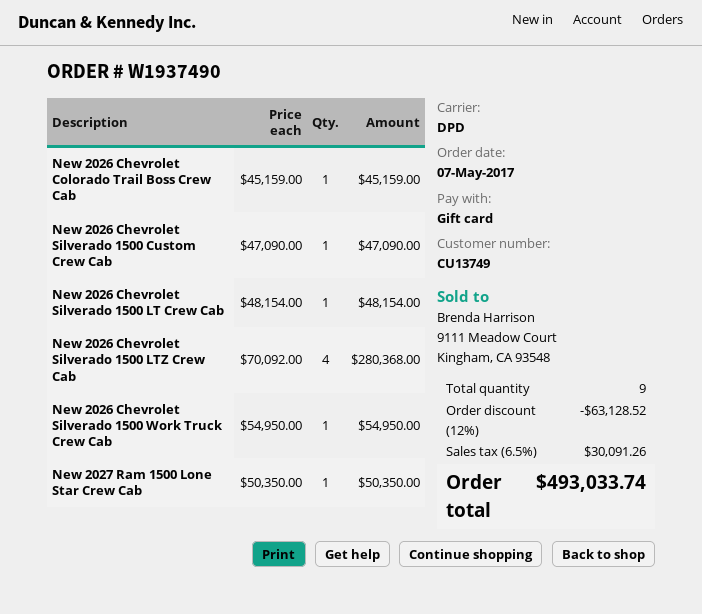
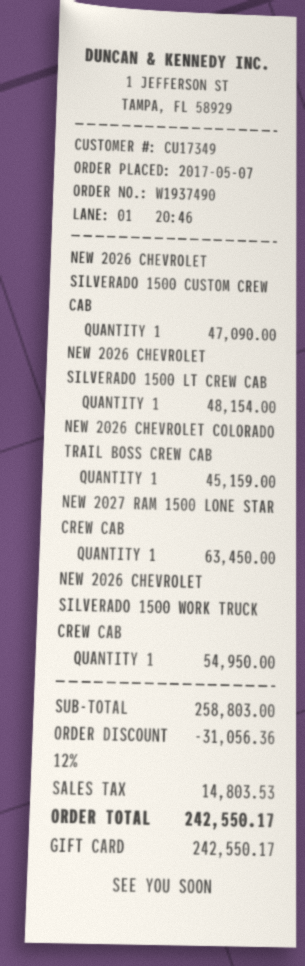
customer number: CU13749 -> CU17349
New 2026 Chevrolet Silverado 1500 LTZ Crew Cab: 4 for 280368.00 -> none
New 2027 Ram 1500 Lone Star Crew Cab: 1 for 50350.00 -> 1 for 63450.00
discount: 12% = 63128.52 -> 12% = 31056.36
tax: 30091.26 -> 14803.53
total: 493033.74 -> 242550.17

